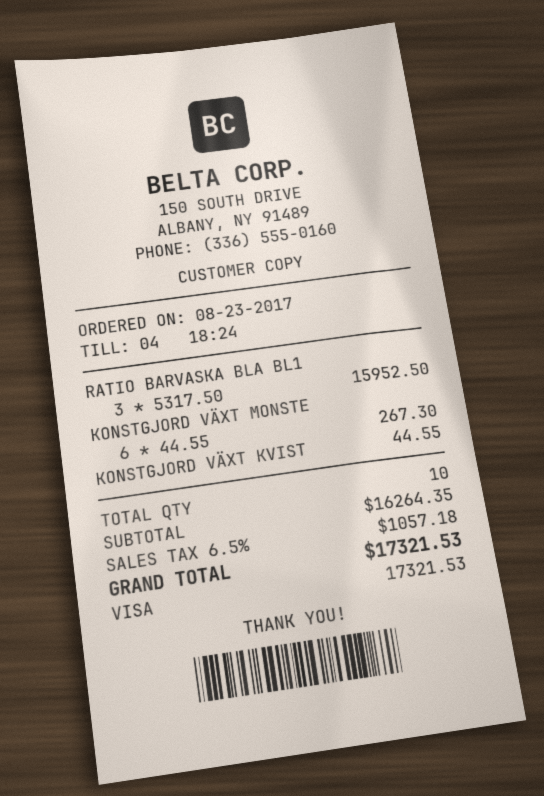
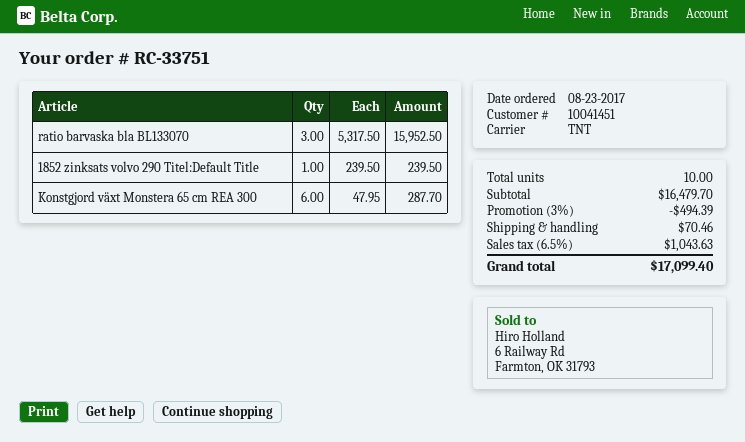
KONSTGJORD VÄXT MONSTE: 6 x 44.55 = 267.30 -> 6 x 47.95 = 287.70
KONSTGJORD VÄXT KVIST: 1 x 44.55 = 44.55 -> none
1852 zinksats volvo 290 Titel:Default Title: none -> 1 x 239.50 = 239.50
subtotal: 16264.35 -> 16479.70
discount: none -> 3% = 494.39
shipping: none -> 70.46
tax: 6.5% = 1057.18 -> 6.5% = 1043.63
total: 17321.53 -> 17099.40

